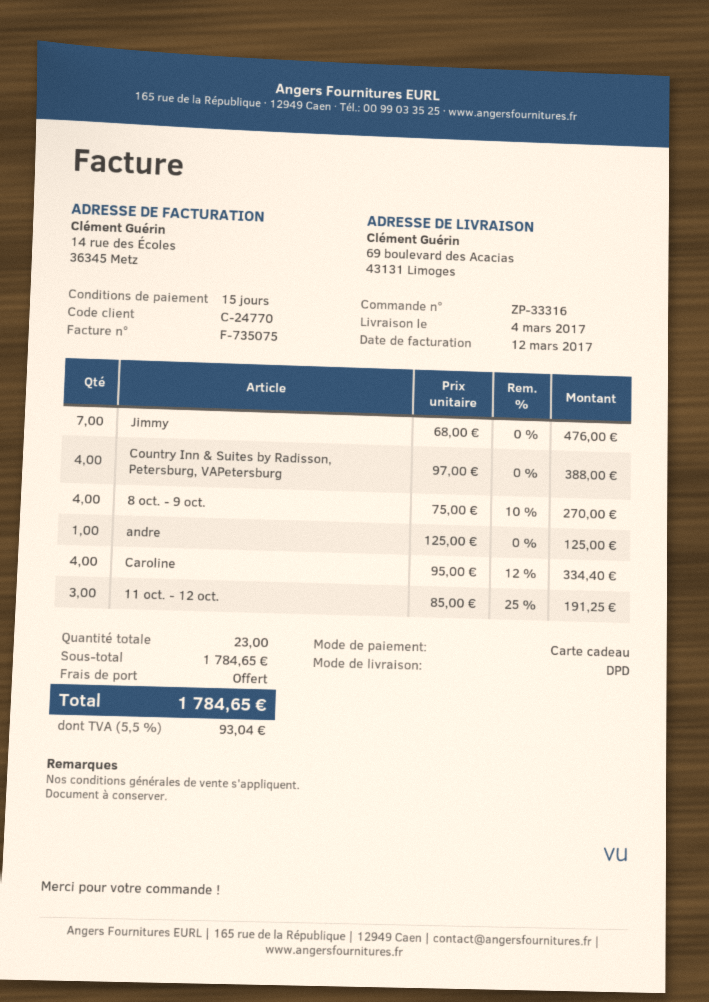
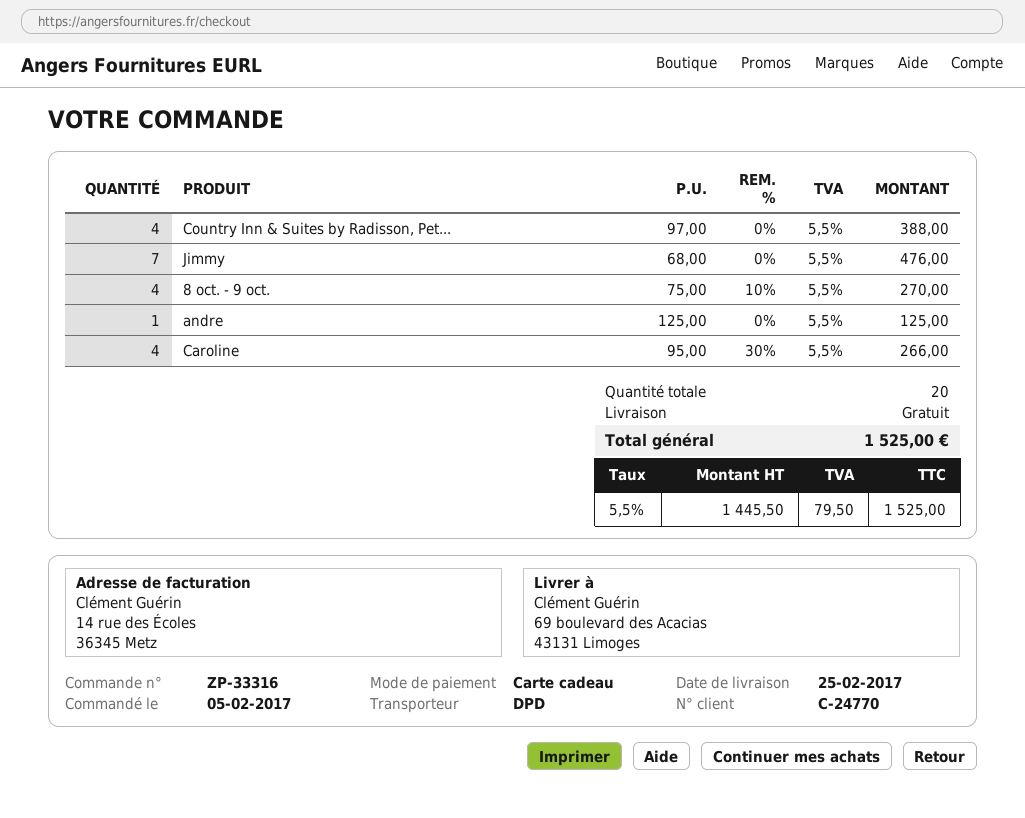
delivery date: 2017-03-04 -> 2017-02-25
Caroline: 4 x 95.00 - 12% = 334.40 -> 4 x 95.00 - 30% = 266.00
11 oct. - 12 oct.: 3 x 85.00 - 25% = 191.25 -> none
total quantity: 23 -> 20
tax: 5.5% = 93.04 -> 5.5% = 79.50
total: 1784.65 -> 1525.00

